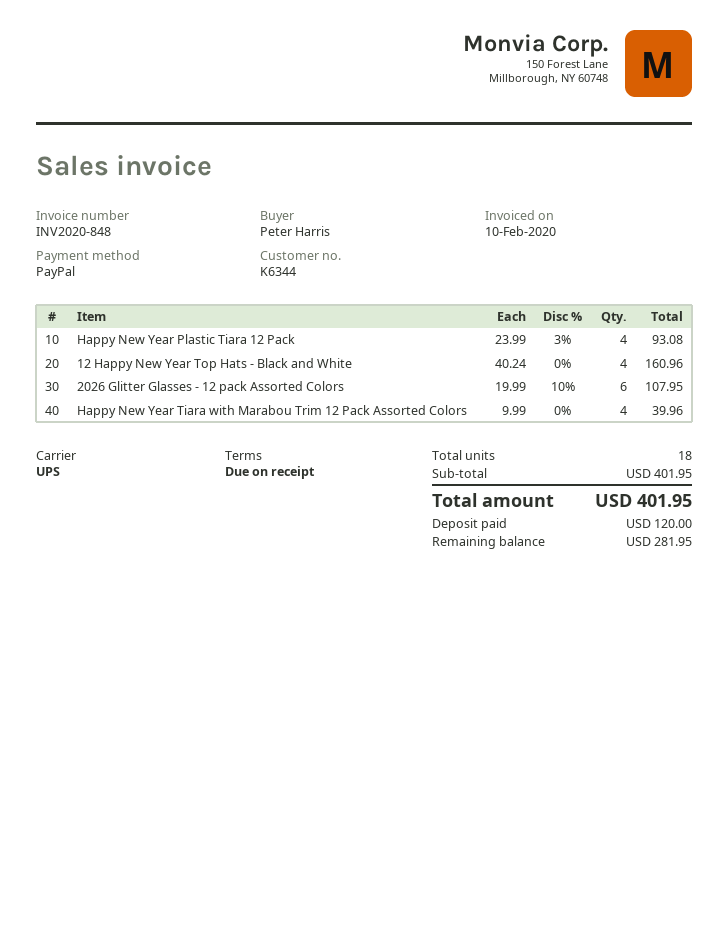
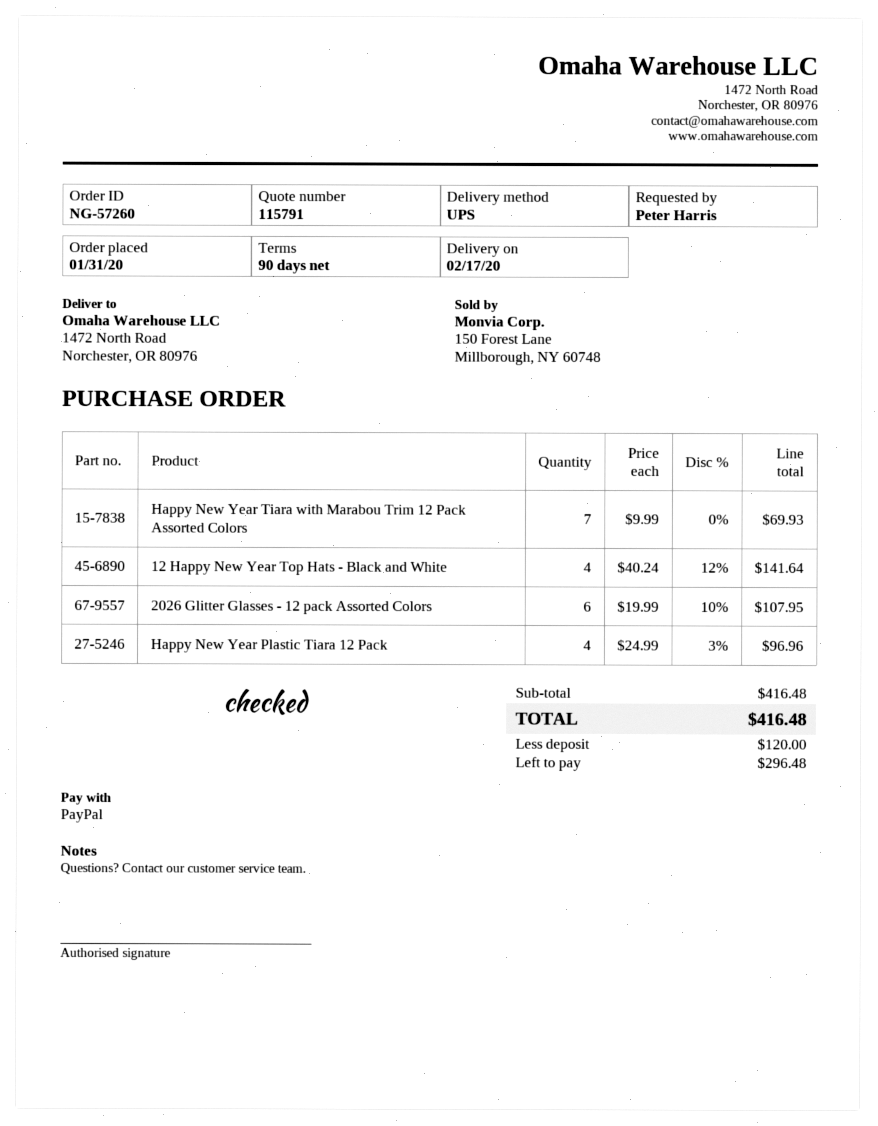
payment terms: on receipt -> 90 days
Happy New Year Plastic Tiara 12 Pack: 4 x 23.99 - 3% = 93.08 -> 4 x 24.99 - 3% = 96.96
12 Happy New Year Top Hats - Black and White: 4 x 40.24 = 160.96 -> 4 x 40.24 - 12% = 141.64
Happy New Year Tiara with Marabou Trim 12 Pack Assorted Colors: 4 x 9.99 = 39.96 -> 7 x 9.99 = 69.93
subtotal: 401.95 -> 416.48
total: 401.95 -> 416.48
balance: 281.95 -> 296.48

